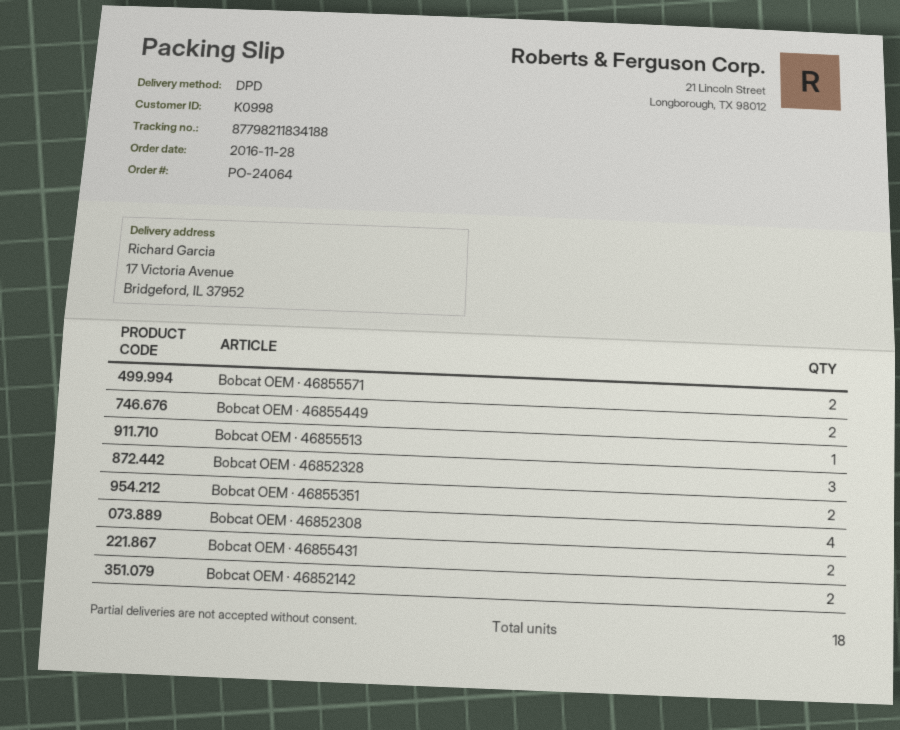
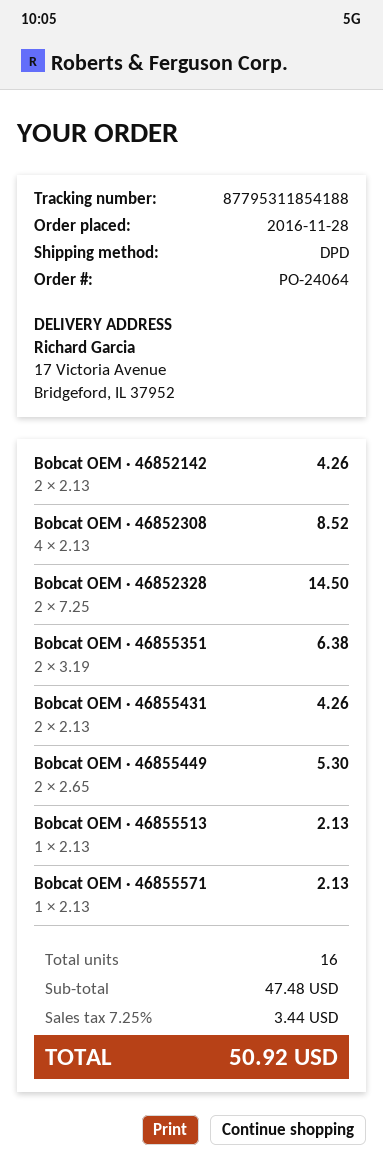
tracking number: 87798211834188 -> 87795311854188
Bobcat OEM · 46855571: 2 -> 1
Bobcat OEM · 46852328: 3 -> 2
total quantity: 18 -> 16

